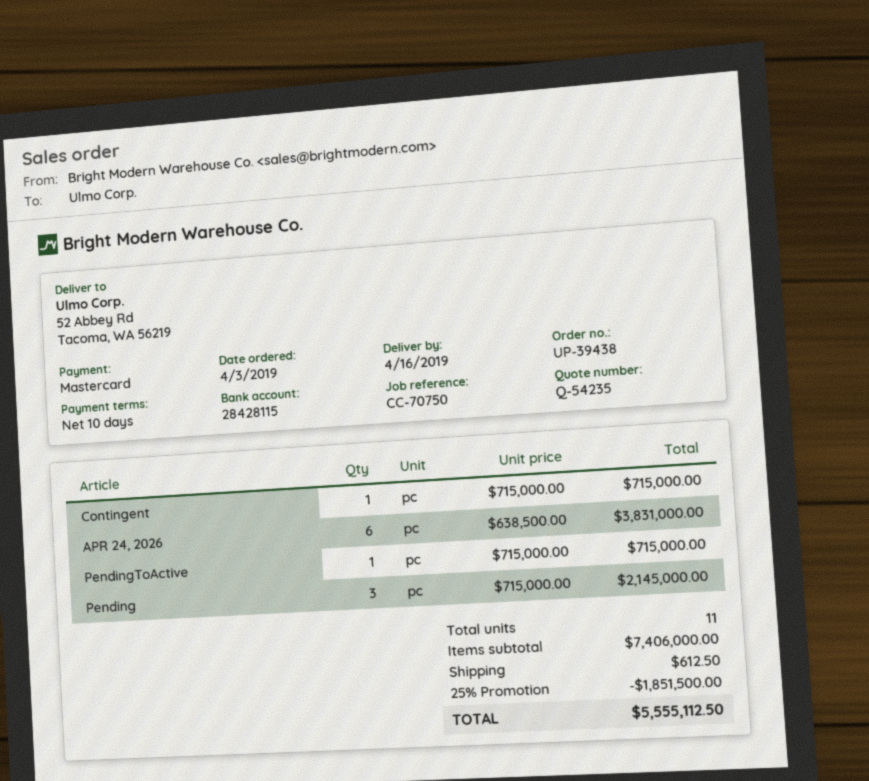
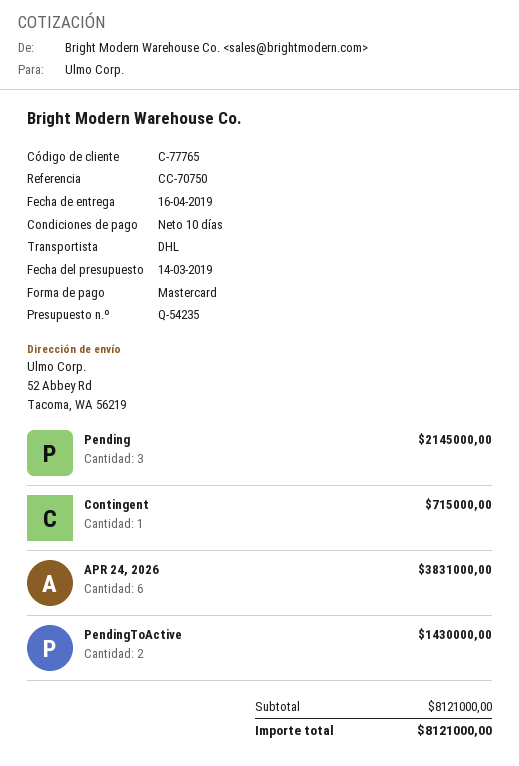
PendingToActive: 1 for 715000.00 -> 2 for 1430000.00
subtotal: 7406000.00 -> 8121000.00
discount: 25% = 1851500.00 -> none
shipping: 612.50 -> none
total: 5555112.50 -> 8121000.00

